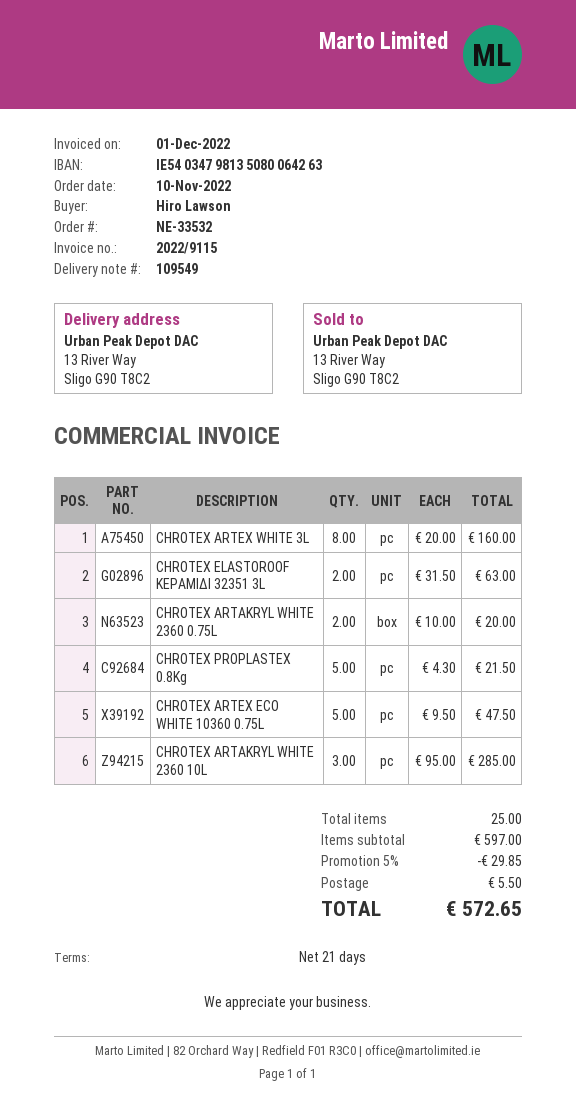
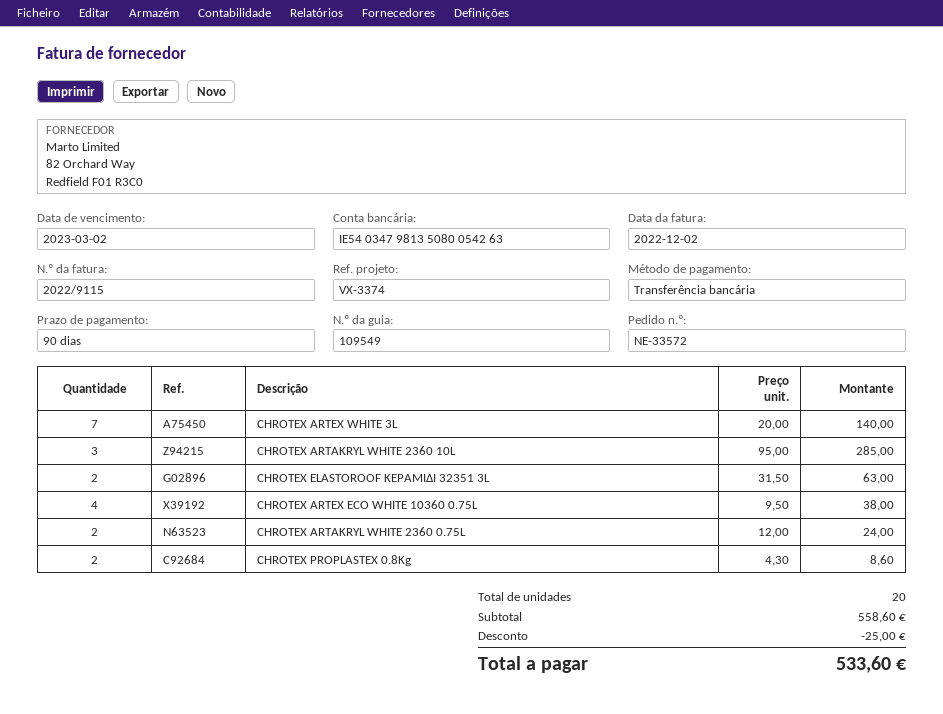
order number: NE-33532 -> NE-33572
invoice date: 2022-12-01 -> 2022-12-02
payment terms: 21 days -> 90 days
bank account: IE54034798135080064263 -> IE54034798135080054263
CHROTEX ARTEX WHITE 3L: 8 x 20.00 = 160.00 -> 7 x 20.00 = 140.00
CHROTEX ARTAKRYL WHITE 2360 0.75L: 2 x 10.00 = 20.00 -> 2 x 12.00 = 24.00
CHROTEX PROPLASTEX 0.8Kg: 5 x 4.30 = 21.50 -> 2 x 4.30 = 8.60
CHROTEX ARTEX ECO WHITE 10360 0.75L: 5 x 9.50 = 47.50 -> 4 x 9.50 = 38.00
total quantity: 25 -> 20
subtotal: 597.00 -> 558.60
discount: 29.85 -> 25.00
shipping: 5.50 -> none
total: 572.65 -> 533.60

